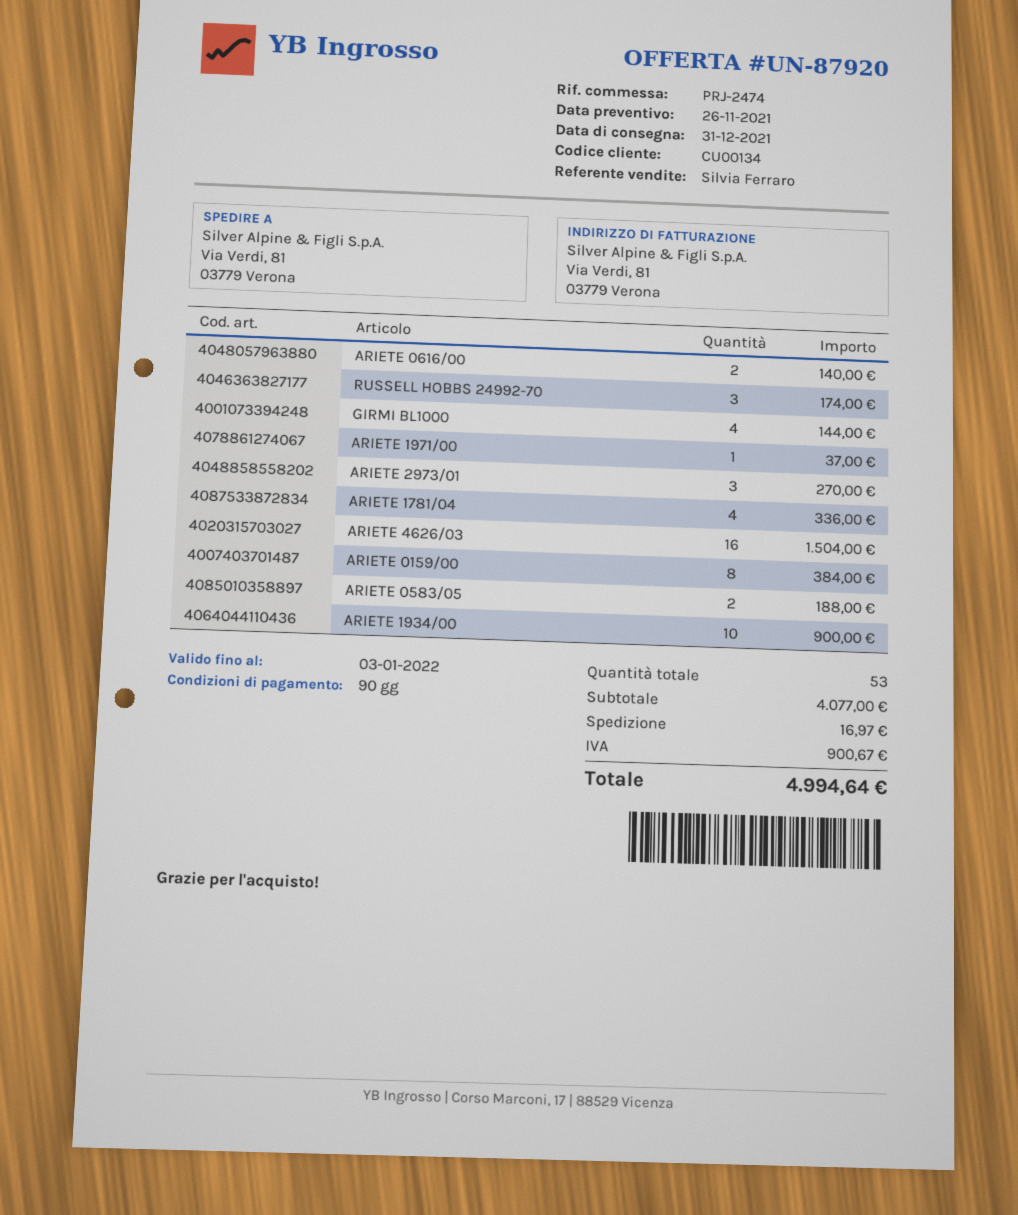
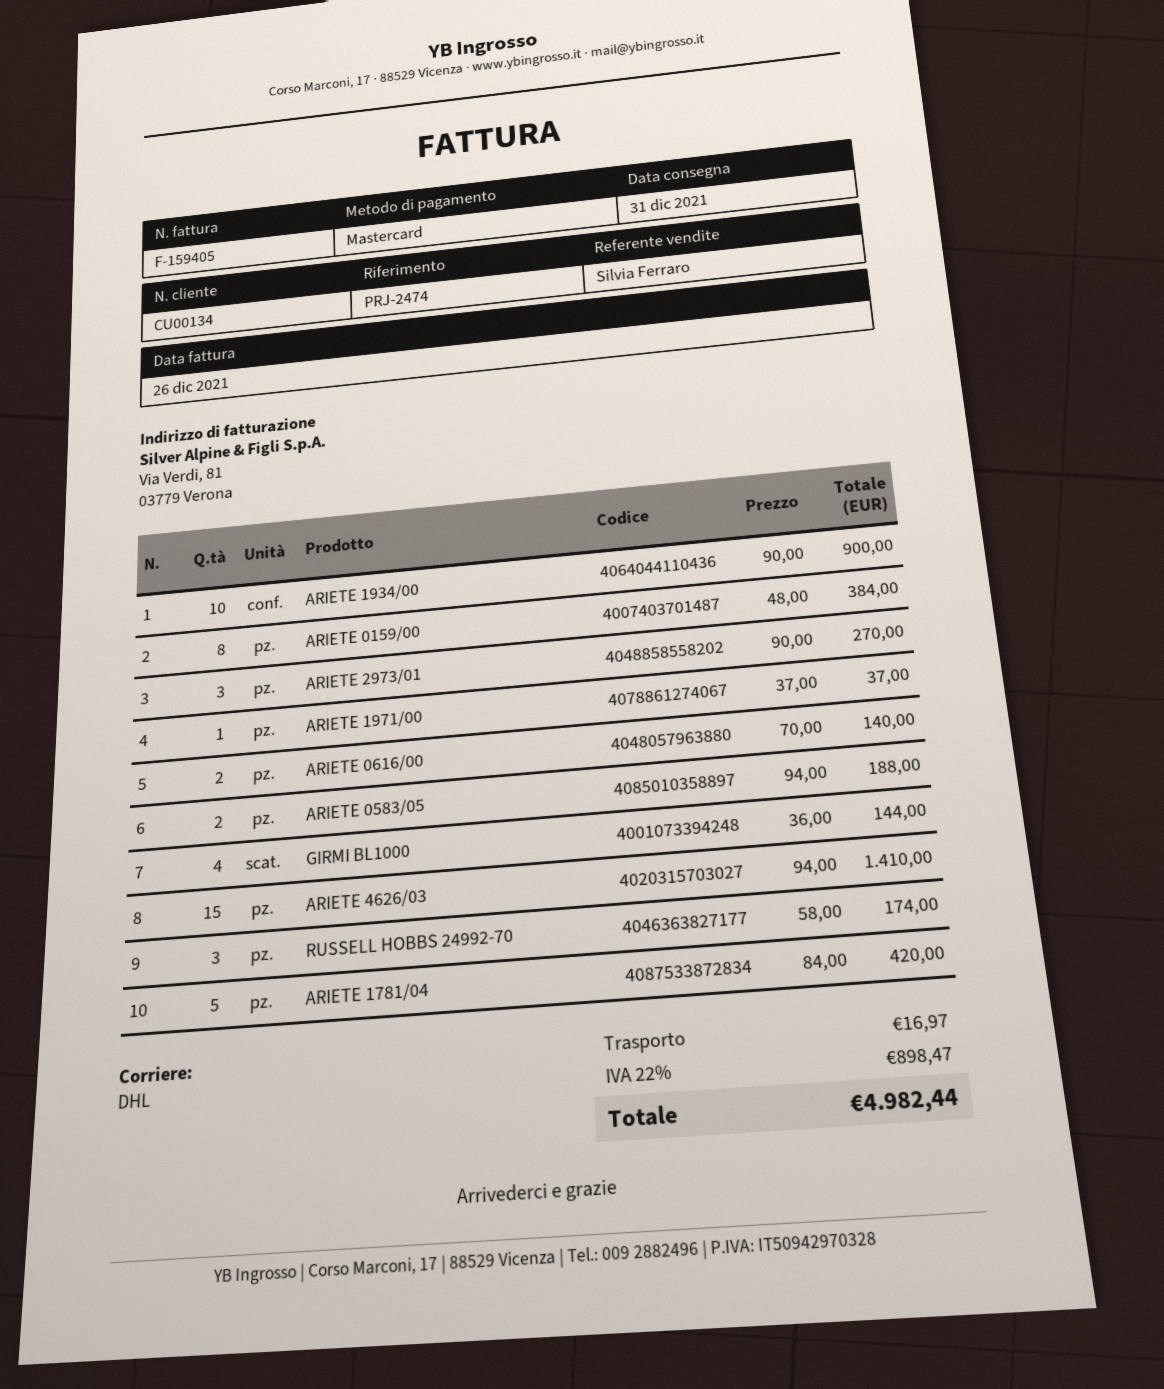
ARIETE 1781/04: 4 for 336.00 -> 5 for 420.00
ARIETE 4626/03: 16 for 1504.00 -> 15 for 1410.00
tax: 900.67 -> 898.47
total: 4994.64 -> 4982.44

